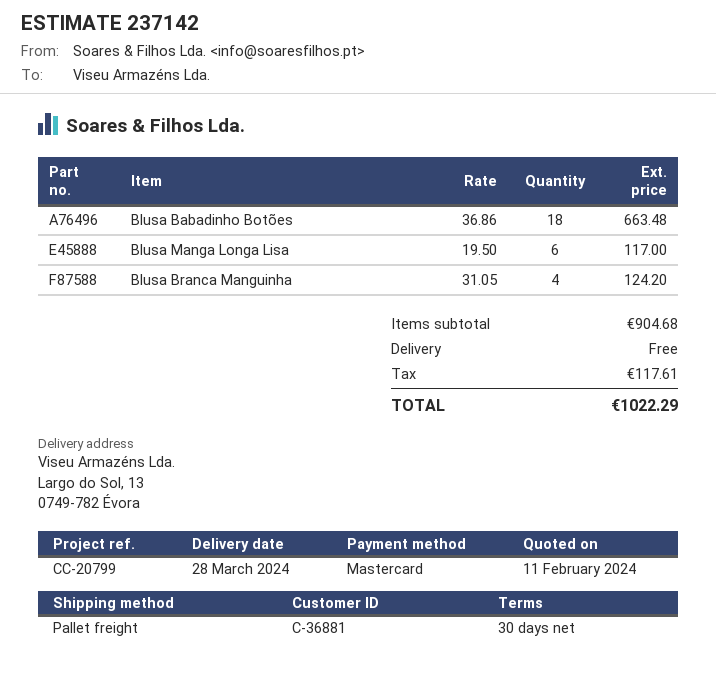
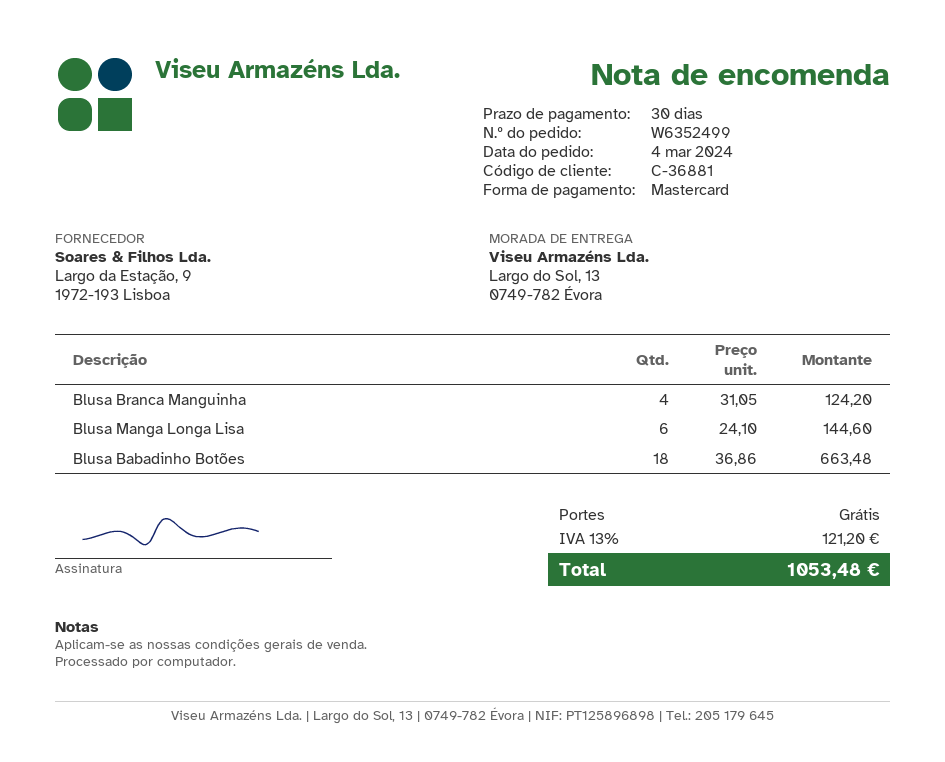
Blusa Manga Longa Lisa: 6 x 19.50 = 117.00 -> 6 x 24.10 = 144.60
tax: 117.61 -> 121.20
total: 1022.29 -> 1053.48

